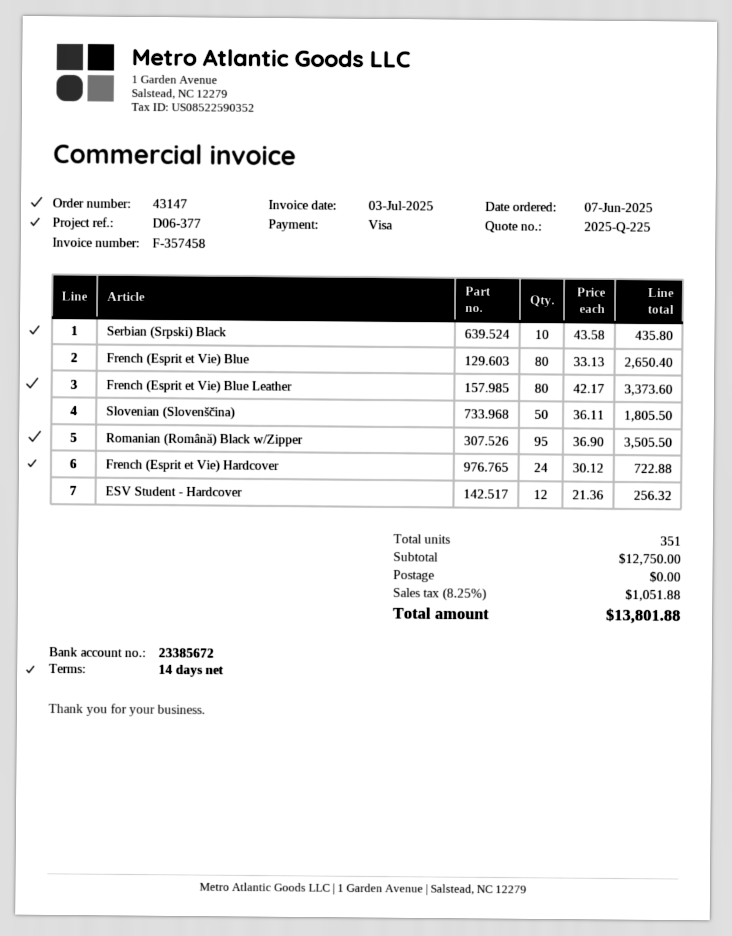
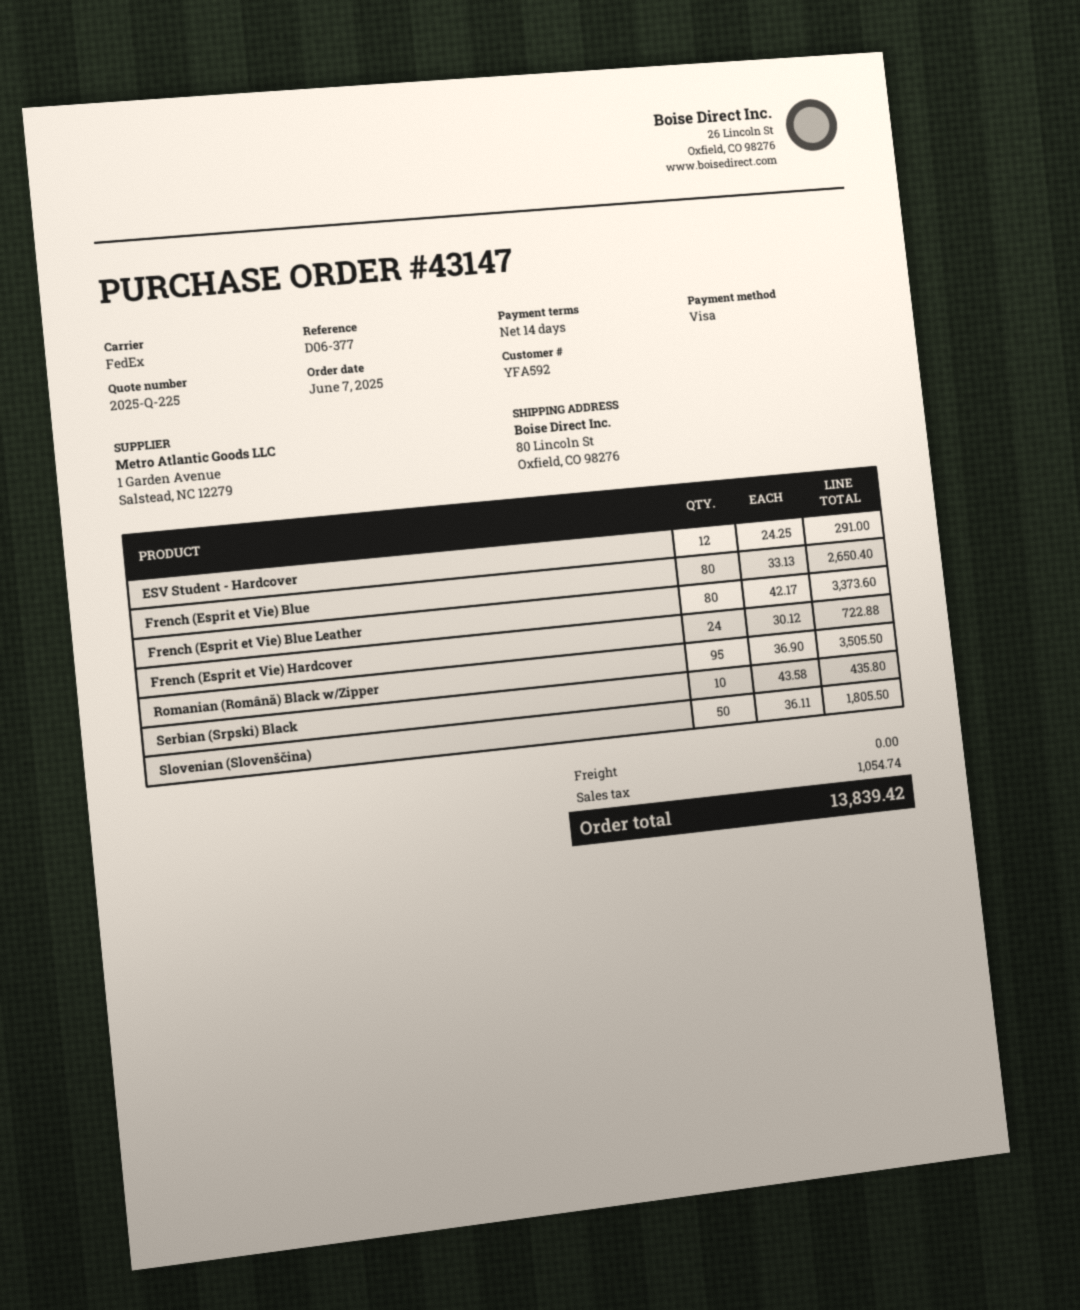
ESV Student - Hardcover: 12 x 21.36 = 256.32 -> 12 x 24.25 = 291.00
tax: 1051.88 -> 1054.74
total: 13801.88 -> 13839.42

